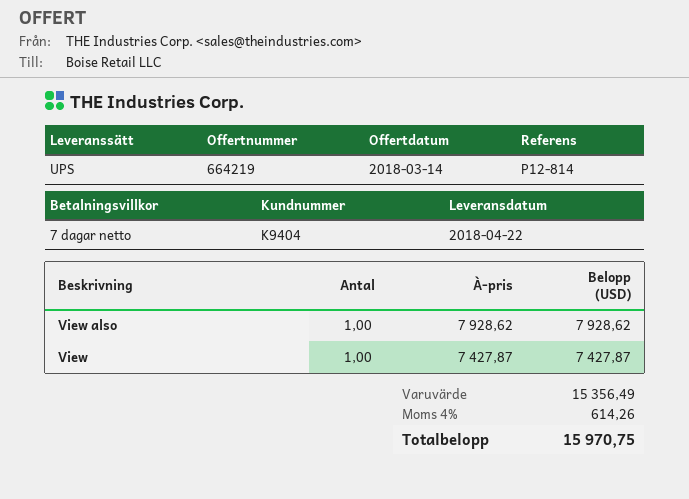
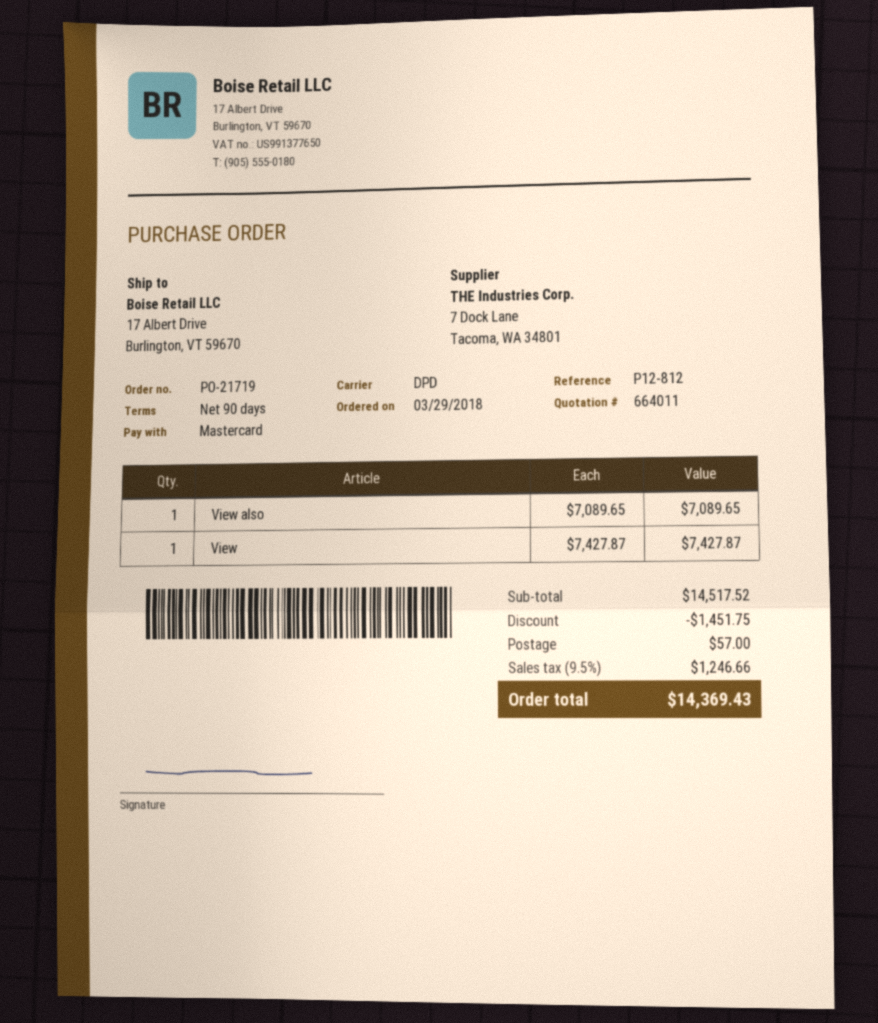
quote number: 664219 -> 664011
payment terms: 7 days -> 90 days
reference: P12-814 -> P12-812
shipping method: UPS -> DPD
View also: 1 x 7928.62 = 7928.62 -> 1 x 7089.65 = 7089.65
subtotal: 15356.49 -> 14517.52
discount: none -> 1451.75
shipping: none -> 57.00
tax: 4% = 614.26 -> 9.5% = 1246.66
total: 15970.75 -> 14369.43

